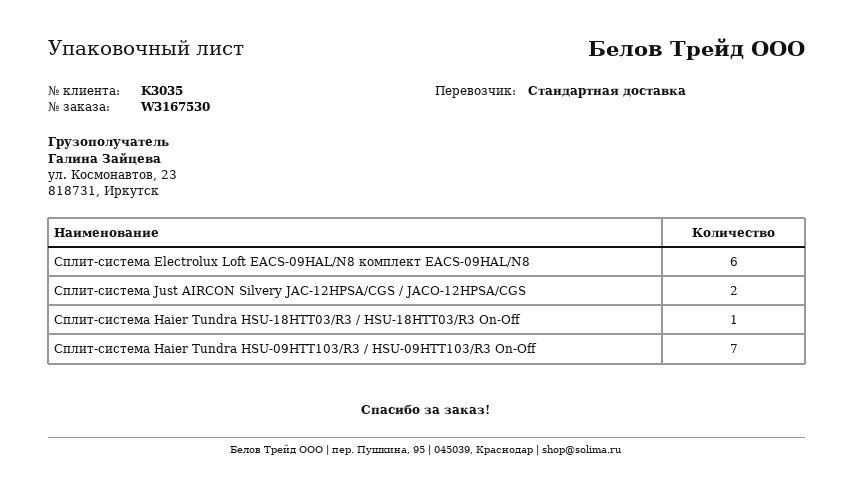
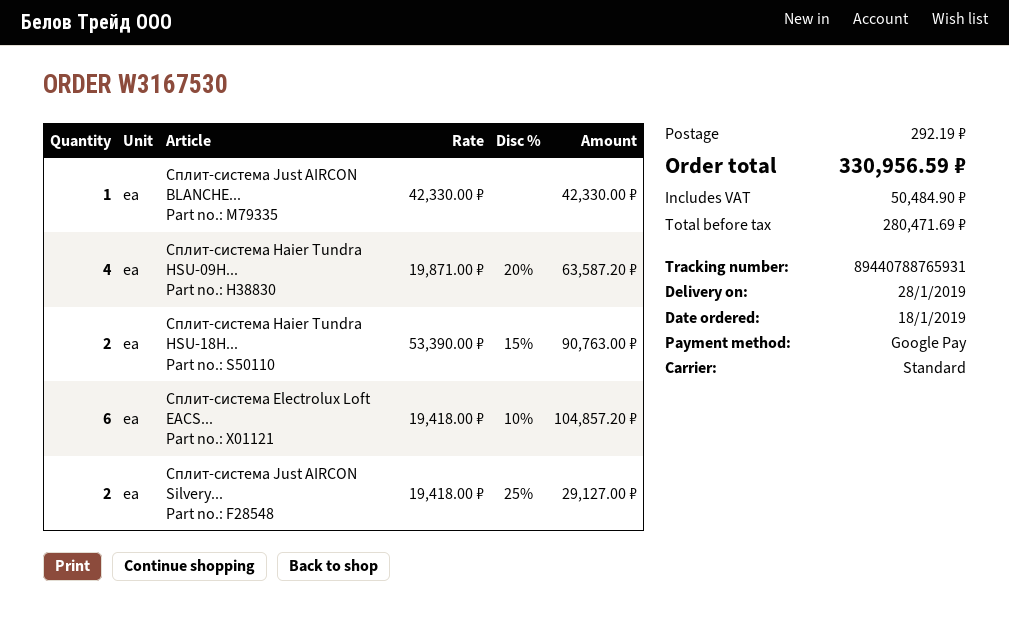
Сплит-система Haier Tundra HSU-18HTT03/R3 / HSU-18HTT03/R3 On-Off: 1 -> 2
Сплит-система Haier Tundra HSU-09HTT103/R3 / HSU-09HTT103/R3 On-Off: 7 -> 4
Сплит-система Just AIRCON BLANCHE...: none -> 1

